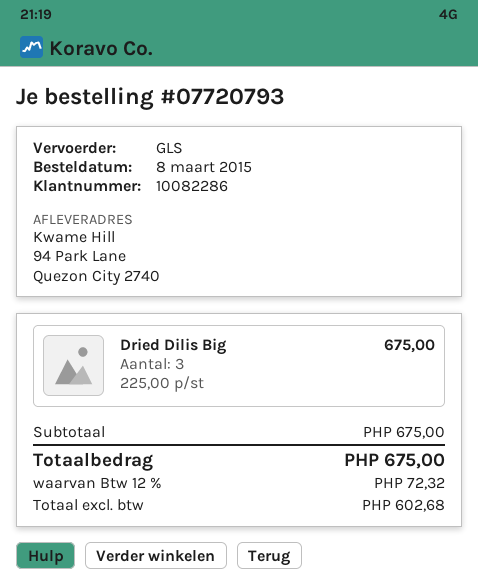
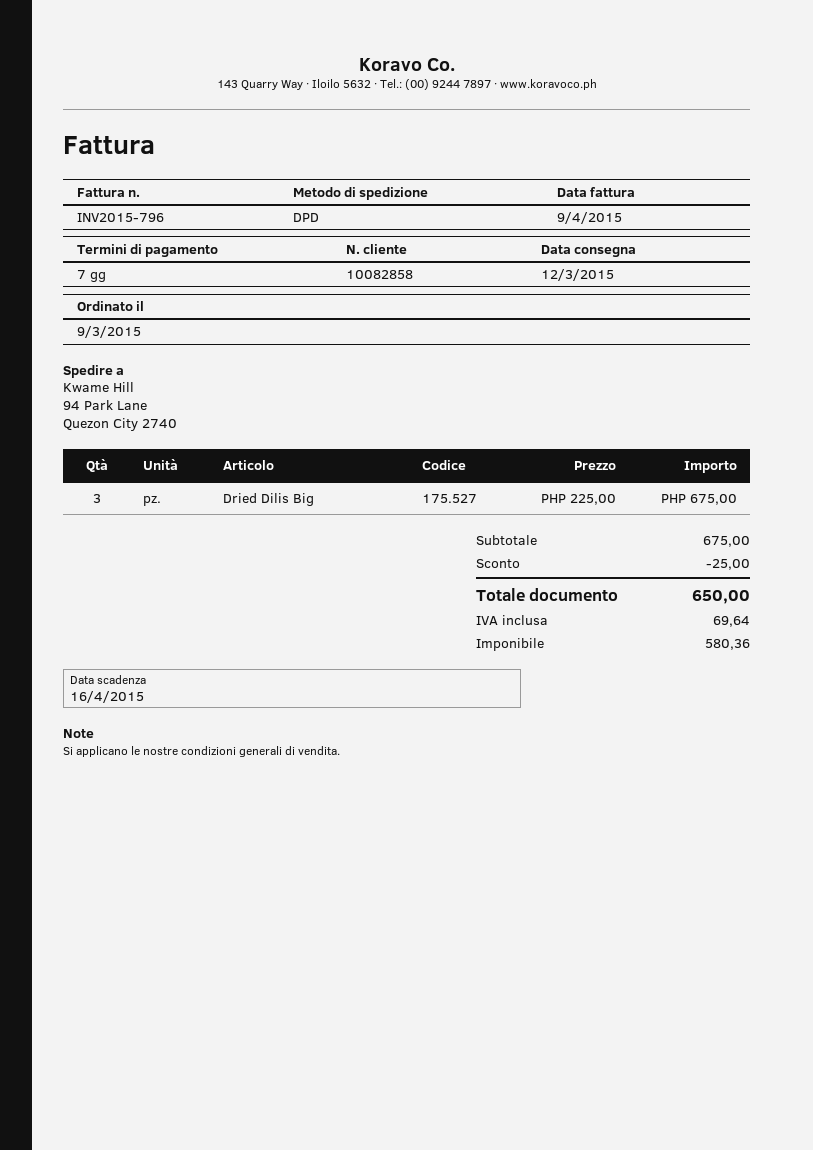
order date: 2015-03-08 -> 2015-03-09
customer number: 10082286 -> 10082858
shipping method: GLS -> DPD
discount: none -> 25.00
net: 602.68 -> 580.36
tax: 72.32 -> 69.64
total: 675.00 -> 650.00

